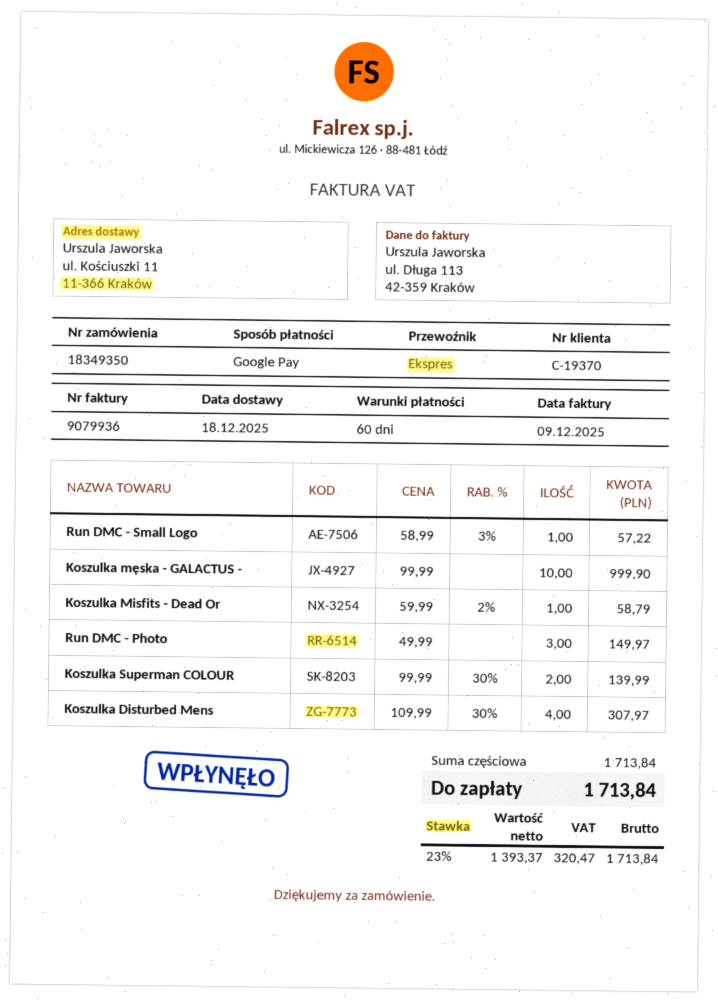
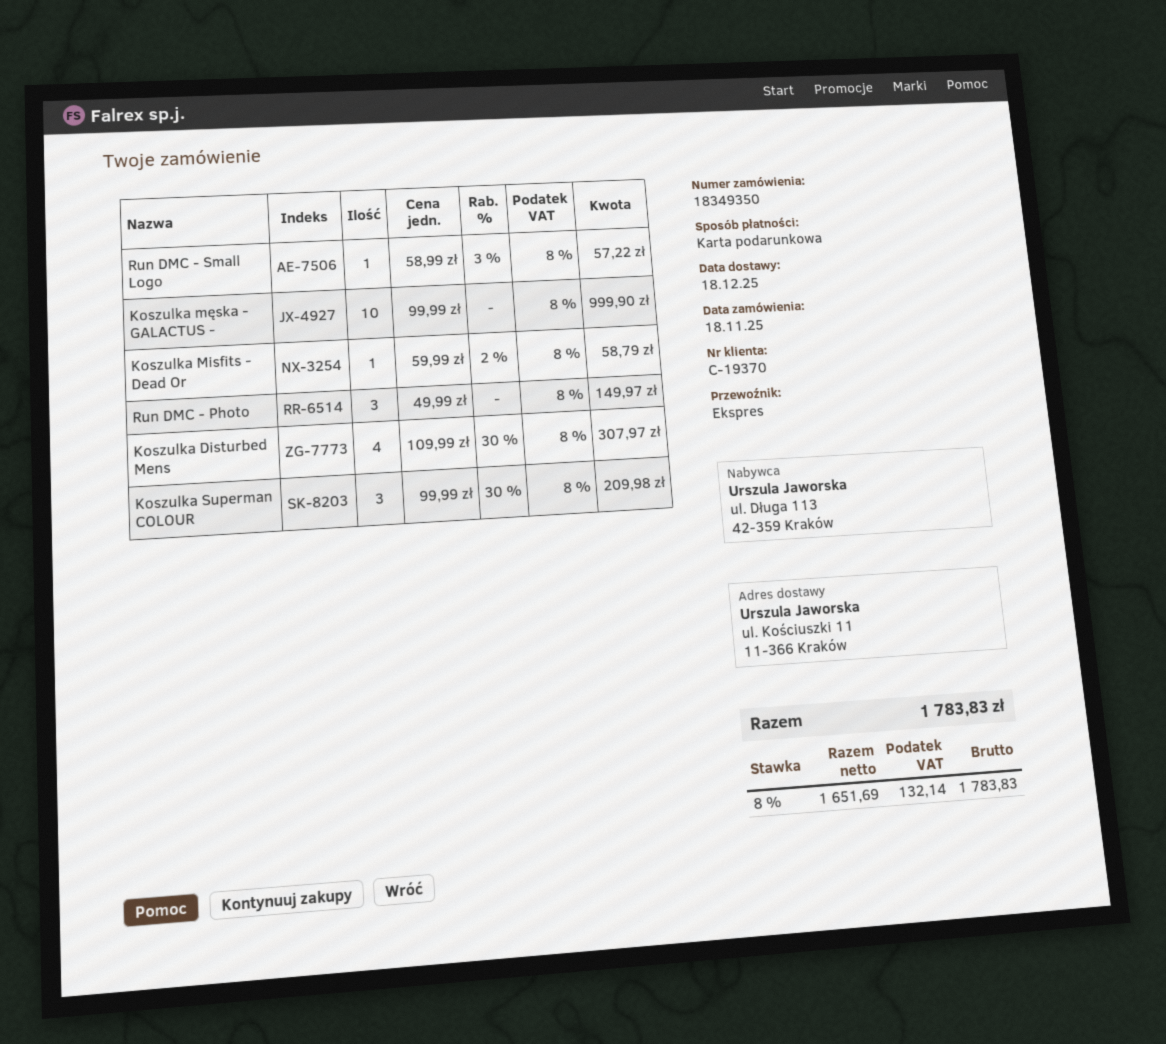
payment method: Google Pay -> gift card
Koszulka Superman COLOUR: 2 x 99.99 - 30% = 139.99 -> 3 x 99.99 - 30% = 209.98
net: 1393.37 -> 1651.69
tax: 23% = 320.47 -> 8% = 132.14
total: 1713.84 -> 1783.83

